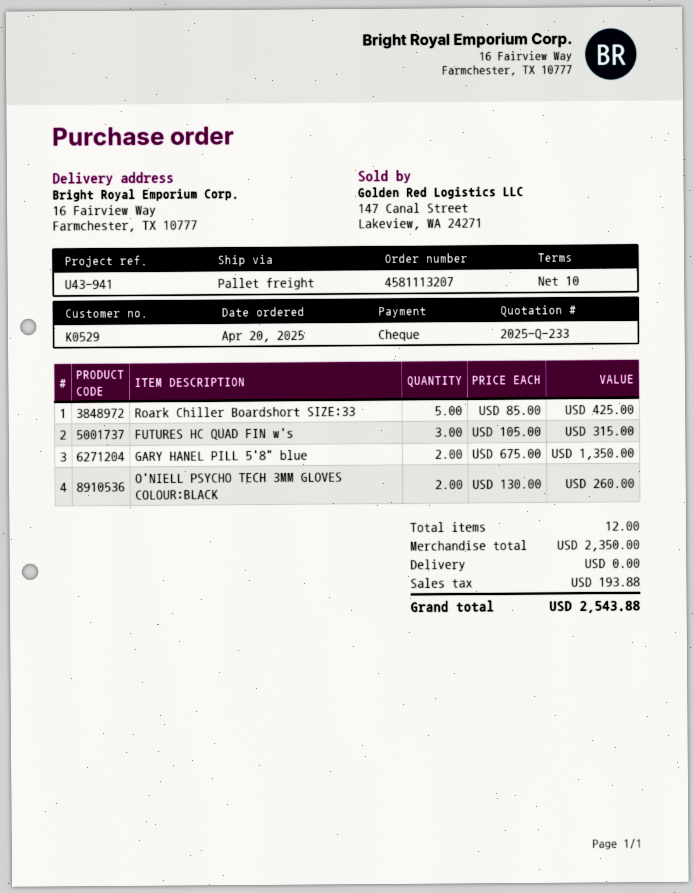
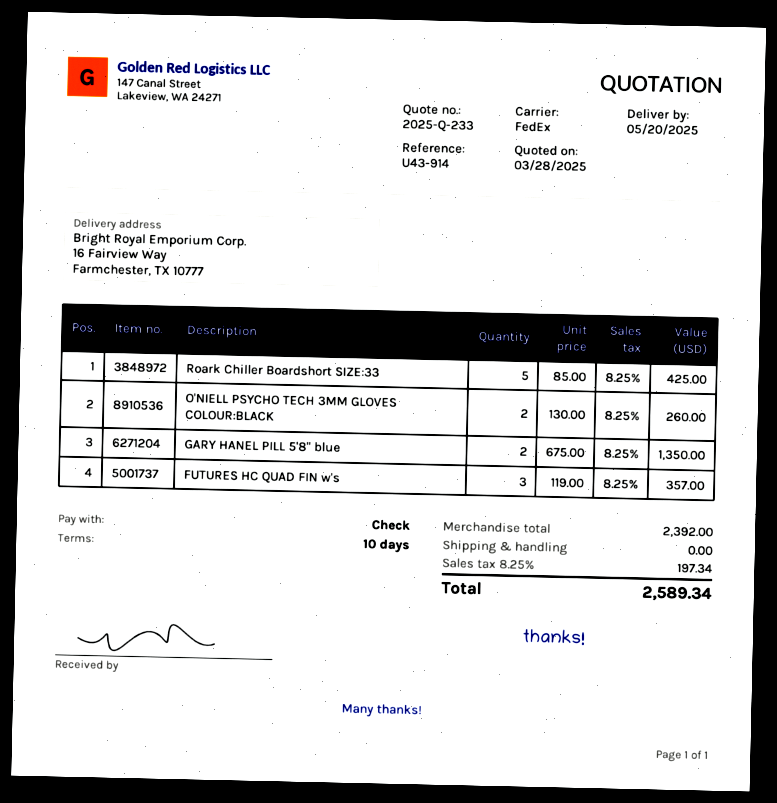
reference: U43-941 -> U43-914
shipping method: pallet freight -> FedEx
FUTURES HC QUAD FIN w's: 3 x 105.00 = 315.00 -> 3 x 119.00 = 357.00
subtotal: 2350.00 -> 2392.00
tax: 193.88 -> 197.34
total: 2543.88 -> 2589.34

